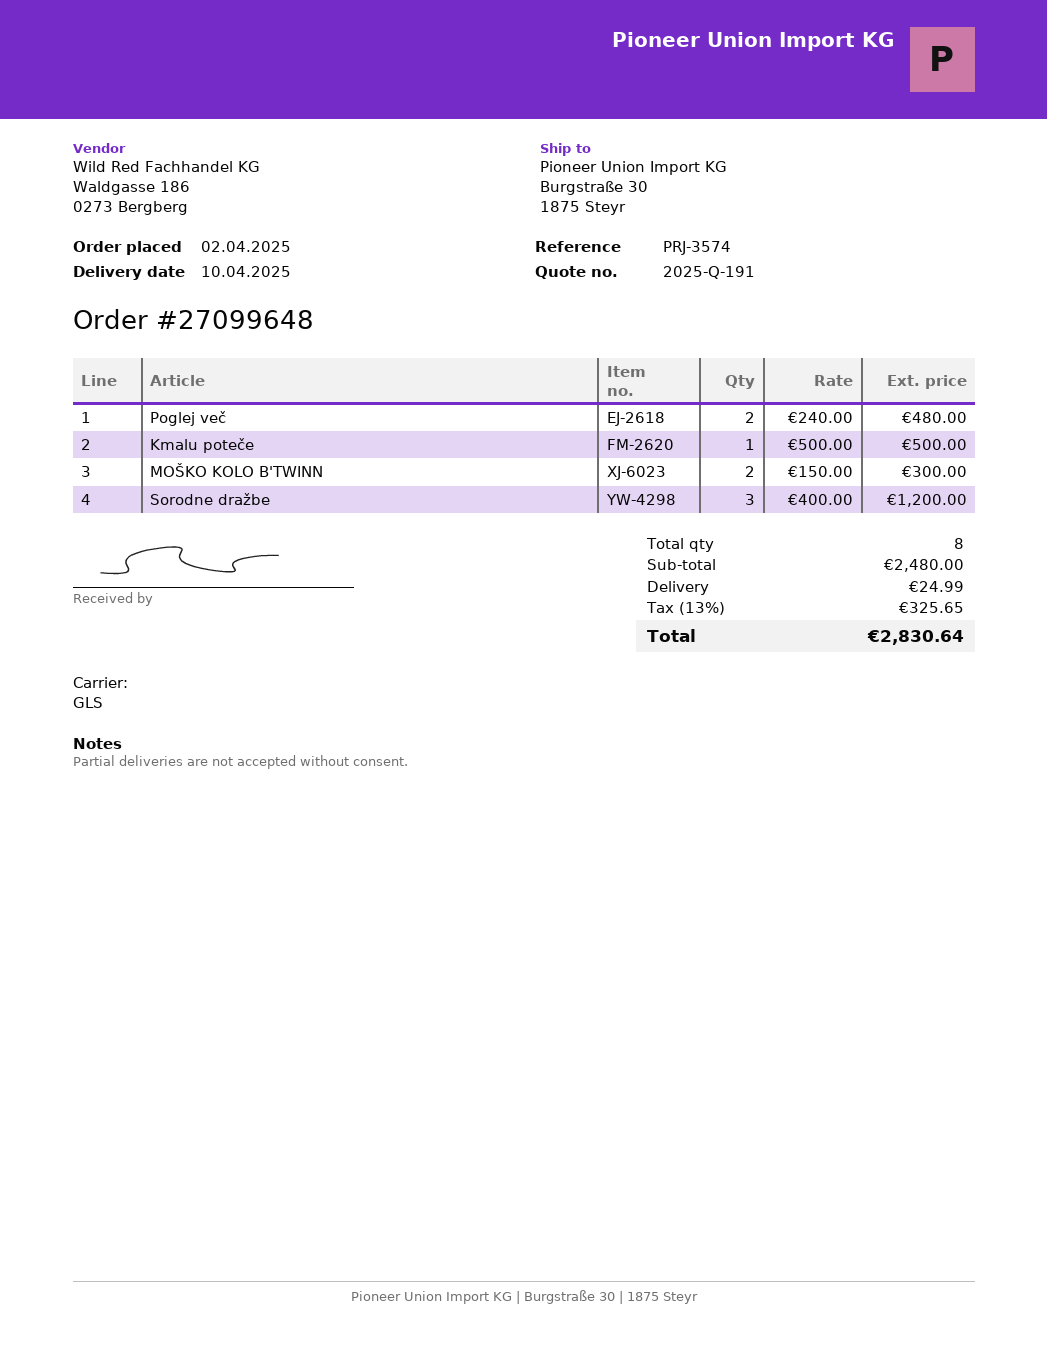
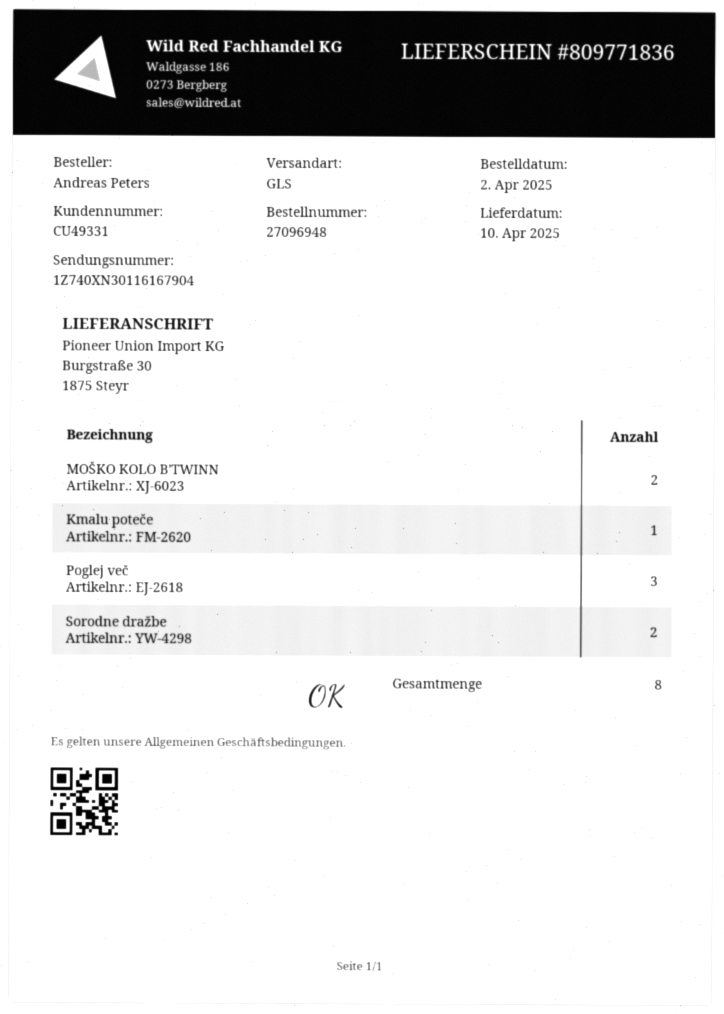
order number: 27099648 -> 27096948
Poglej več: 2 -> 3
Sorodne dražbe: 3 -> 2

